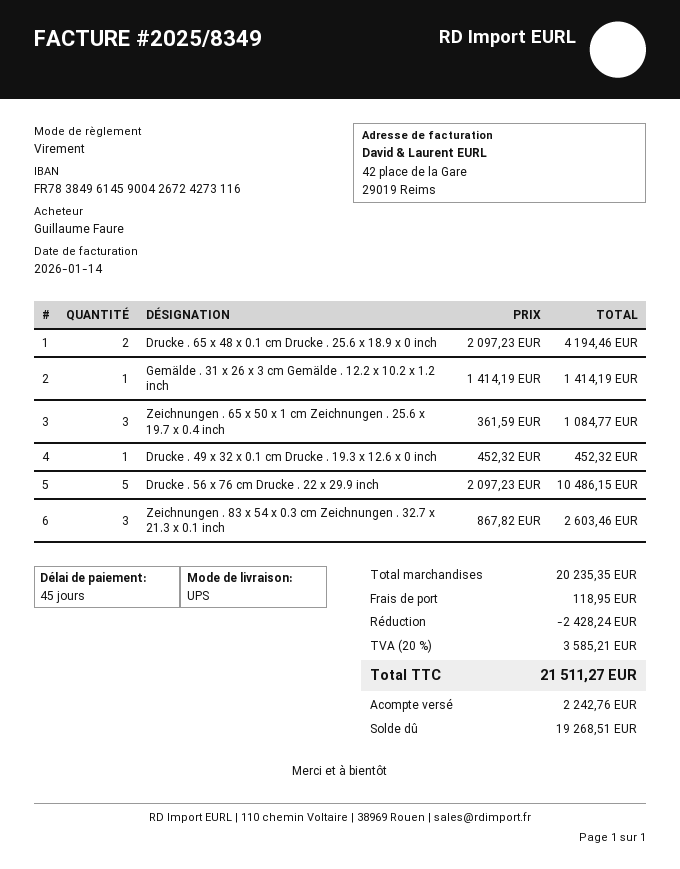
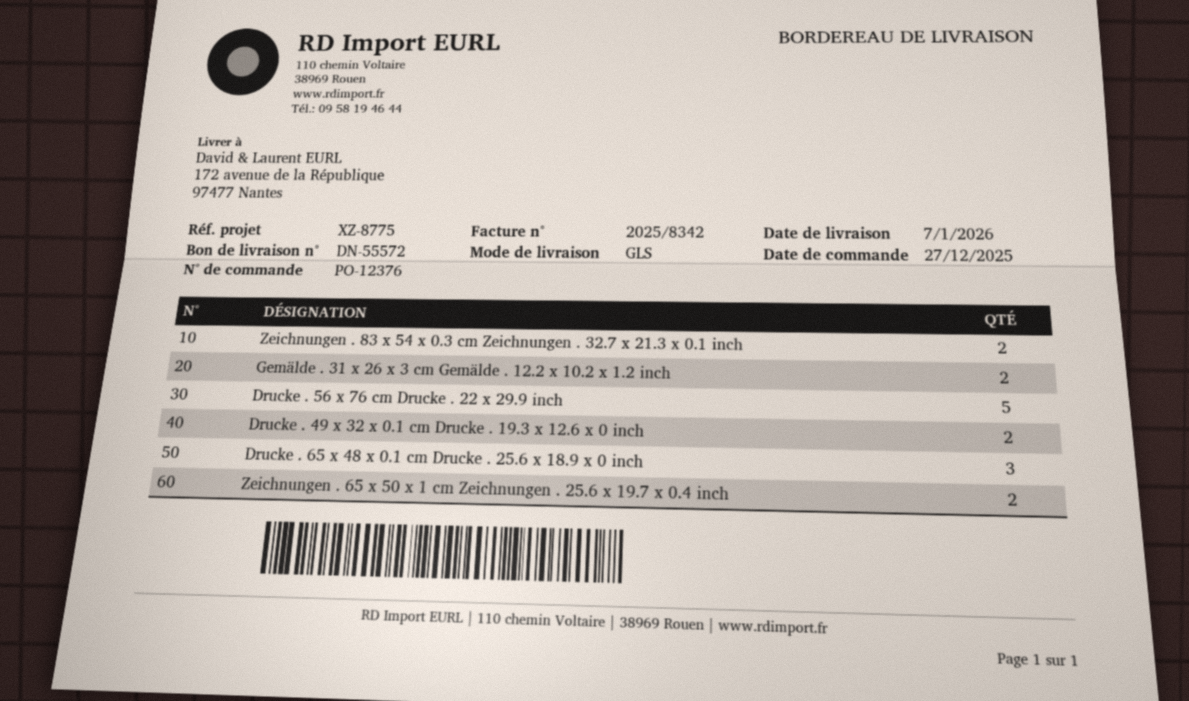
invoice number: 2025/8349 -> 2025/8342
shipping method: UPS -> GLS
Drucke . 65 x 48 x 0.1 cm Drucke . 25.6 x 18.9 x 0 inch: 2 -> 3
Gemälde . 31 x 26 x 3 cm Gemälde . 12.2 x 10.2 x 1.2 inch: 1 -> 2
Zeichnungen . 65 x 50 x 1 cm Zeichnungen . 25.6 x 19.7 x 0.4 inch: 3 -> 2
Drucke . 49 x 32 x 0.1 cm Drucke . 19.3 x 12.6 x 0 inch: 1 -> 2
Zeichnungen . 83 x 54 x 0.3 cm Zeichnungen . 32.7 x 21.3 x 0.1 inch: 3 -> 2

